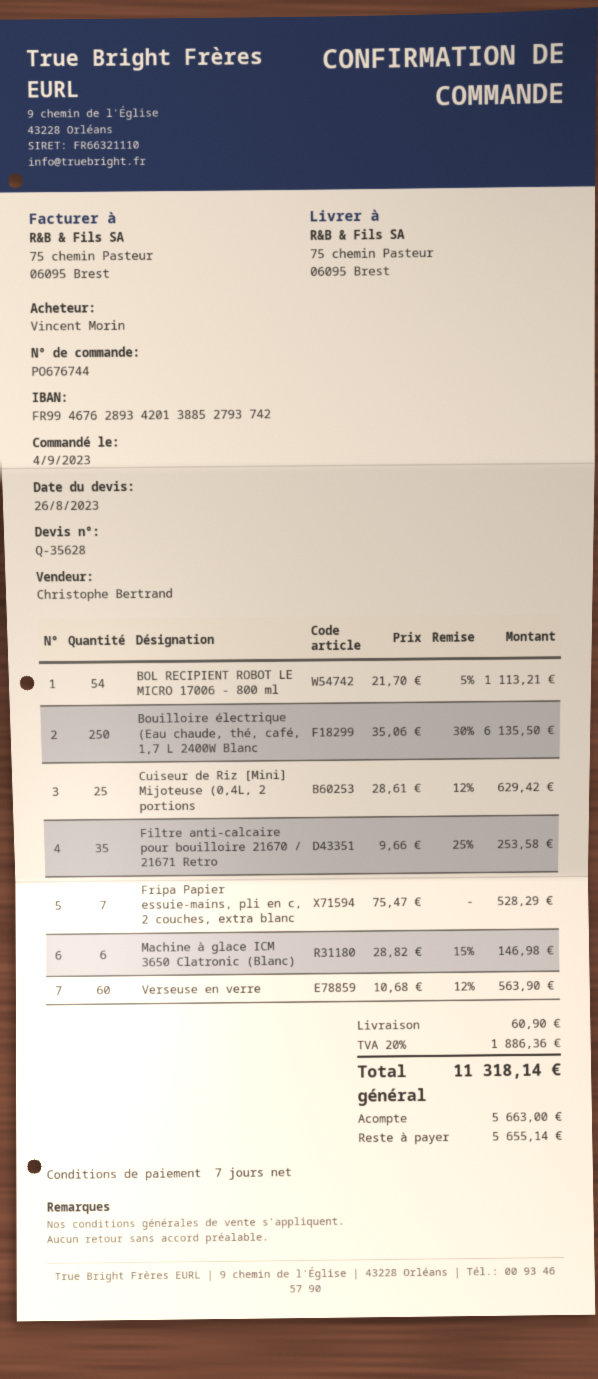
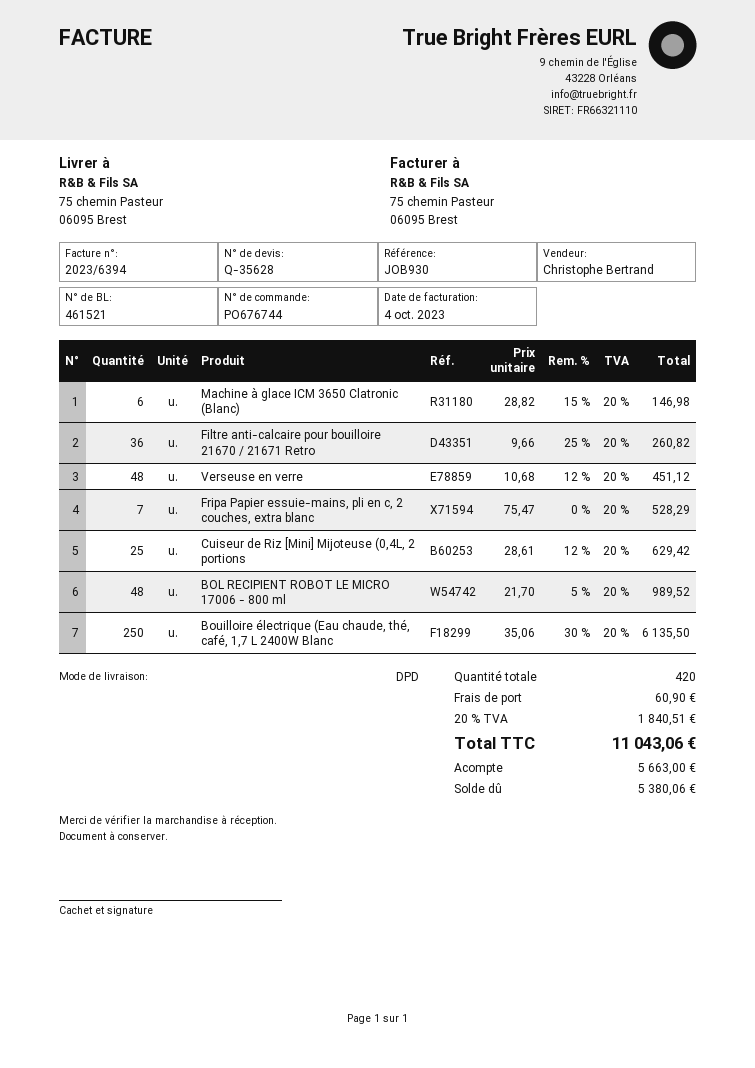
BOL RECIPIENT ROBOT LE MICRO 17006 - 800 ml: 54 x 21.70 - 5% = 1113.21 -> 48 x 21.70 - 5% = 989.52
Filtre anti-calcaire pour bouilloire 21670 / 21671 Retro: 35 x 9.66 - 25% = 253.58 -> 36 x 9.66 - 25% = 260.82
Verseuse en verre: 60 x 10.68 - 12% = 563.90 -> 48 x 10.68 - 12% = 451.12
tax: 20% = 1886.36 -> 20% = 1840.51
total: 11318.14 -> 11043.06
balance: 5655.14 -> 5380.06

